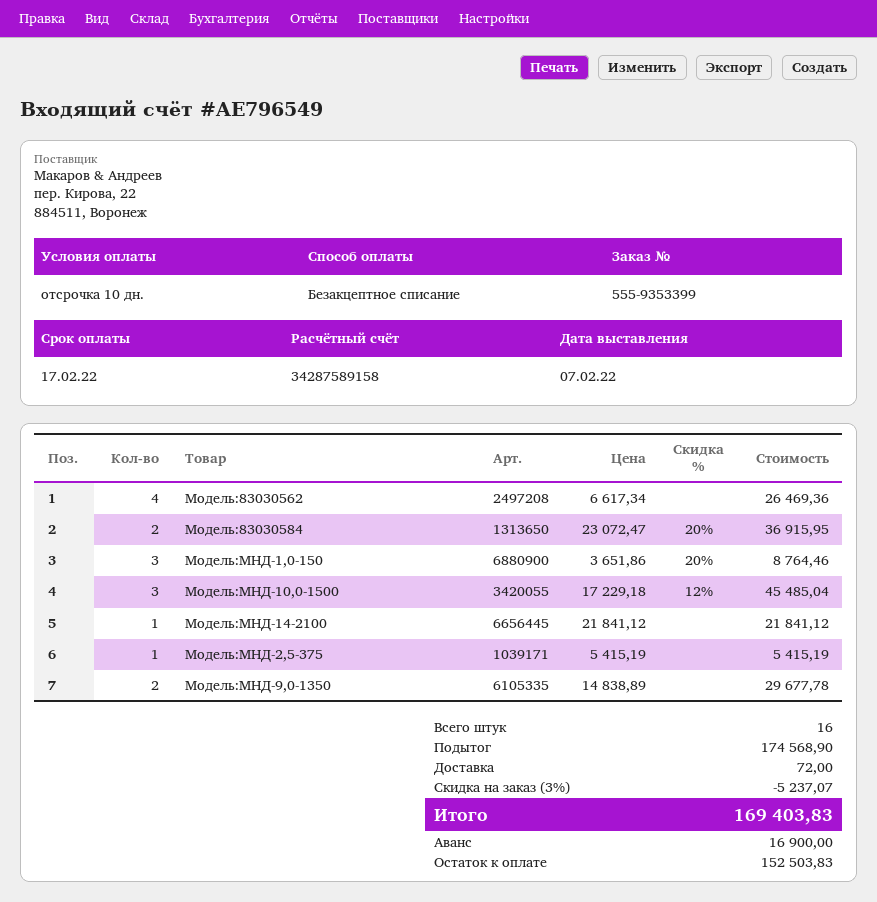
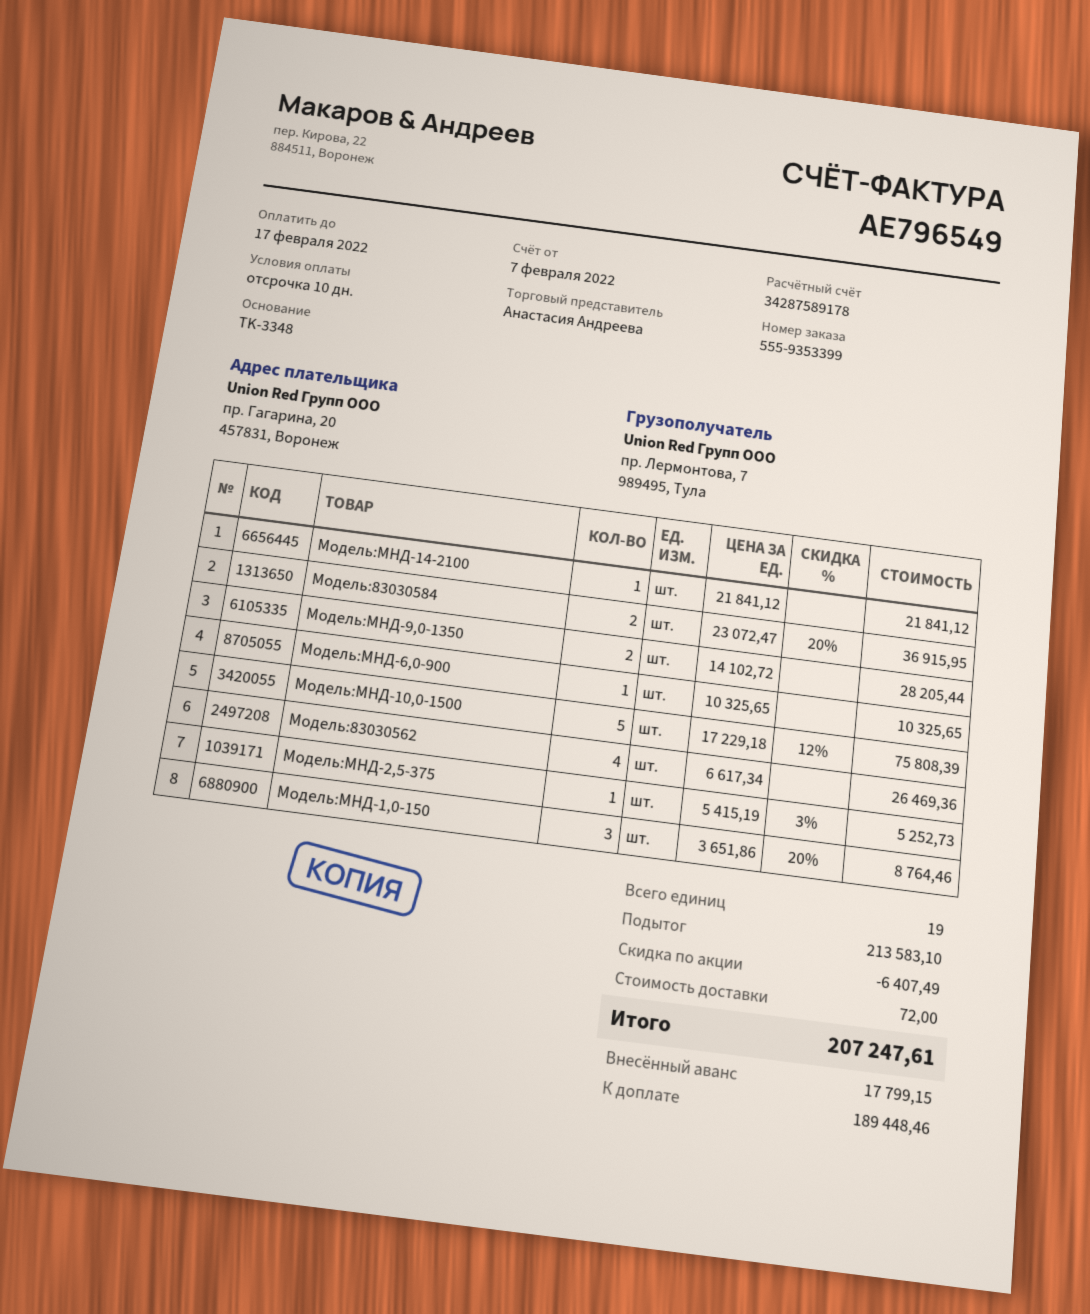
bank account: 34287589158 -> 34287589178
Модель:МНД-10,0-1500: 3 x 17229.18 - 12% = 45485.04 -> 5 x 17229.18 - 12% = 75808.39
Модель:МНД-2,5-375: 1 x 5415.19 = 5415.19 -> 1 x 5415.19 - 3% = 5252.73
Модель:МНД-9,0-1350: 2 x 14838.89 = 29677.78 -> 2 x 14102.72 = 28205.44
Модель:МНД-6,0-900: none -> 1 x 10325.65 = 10325.65
total quantity: 16 -> 19
subtotal: 174568.90 -> 213583.10
discount: 5237.07 -> 6407.49
total: 169403.83 -> 207247.61
deposit: 16900.00 -> 17799.15
balance: 152503.83 -> 189448.46

